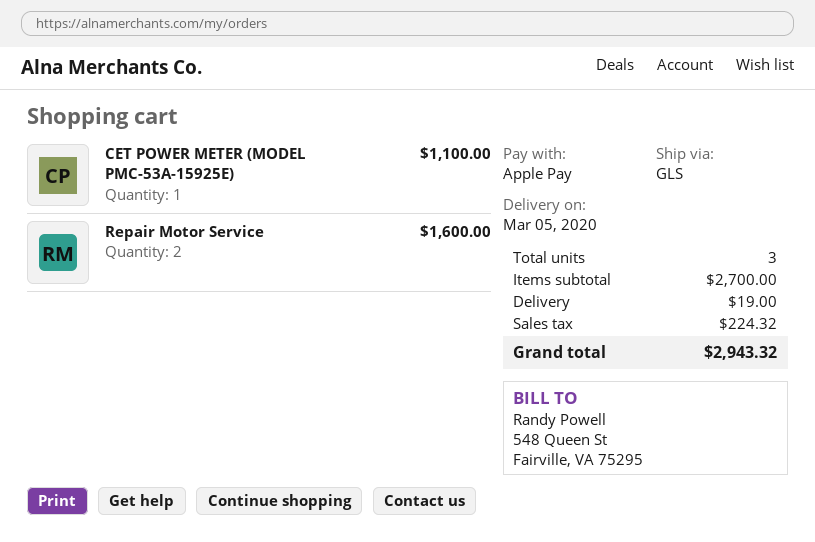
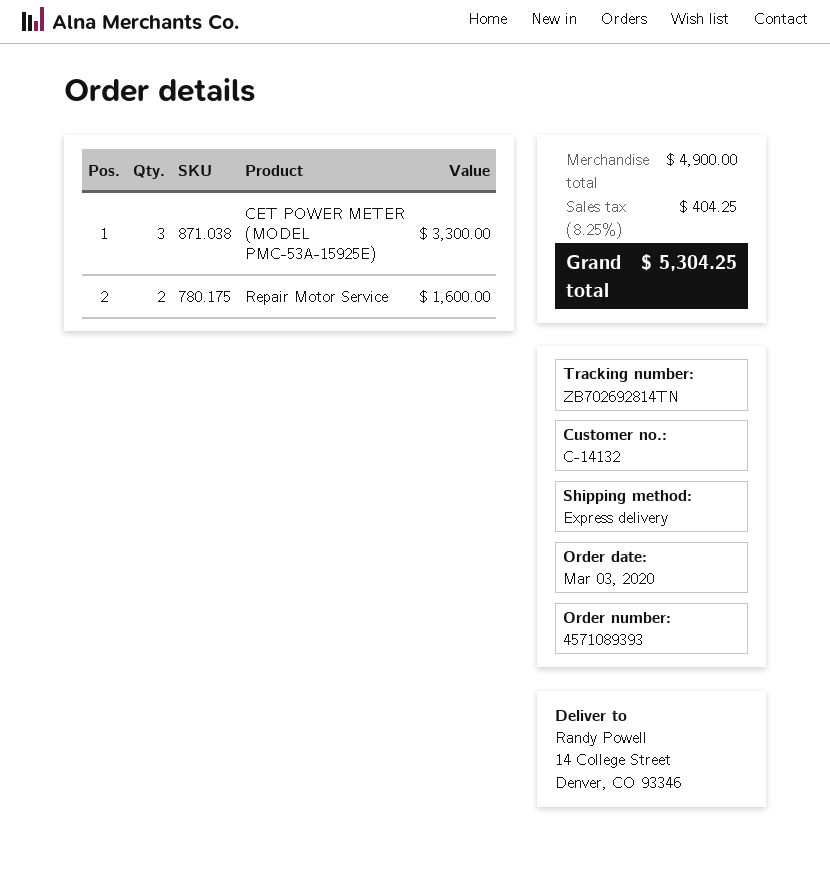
shipping method: GLS -> express
CET POWER METER (MODEL PMC-53A-15925E): 1 for 1100.00 -> 3 for 3300.00
subtotal: 2700.00 -> 4900.00
shipping: 19.00 -> none
tax: 224.32 -> 404.25
total: 2943.32 -> 5304.25

